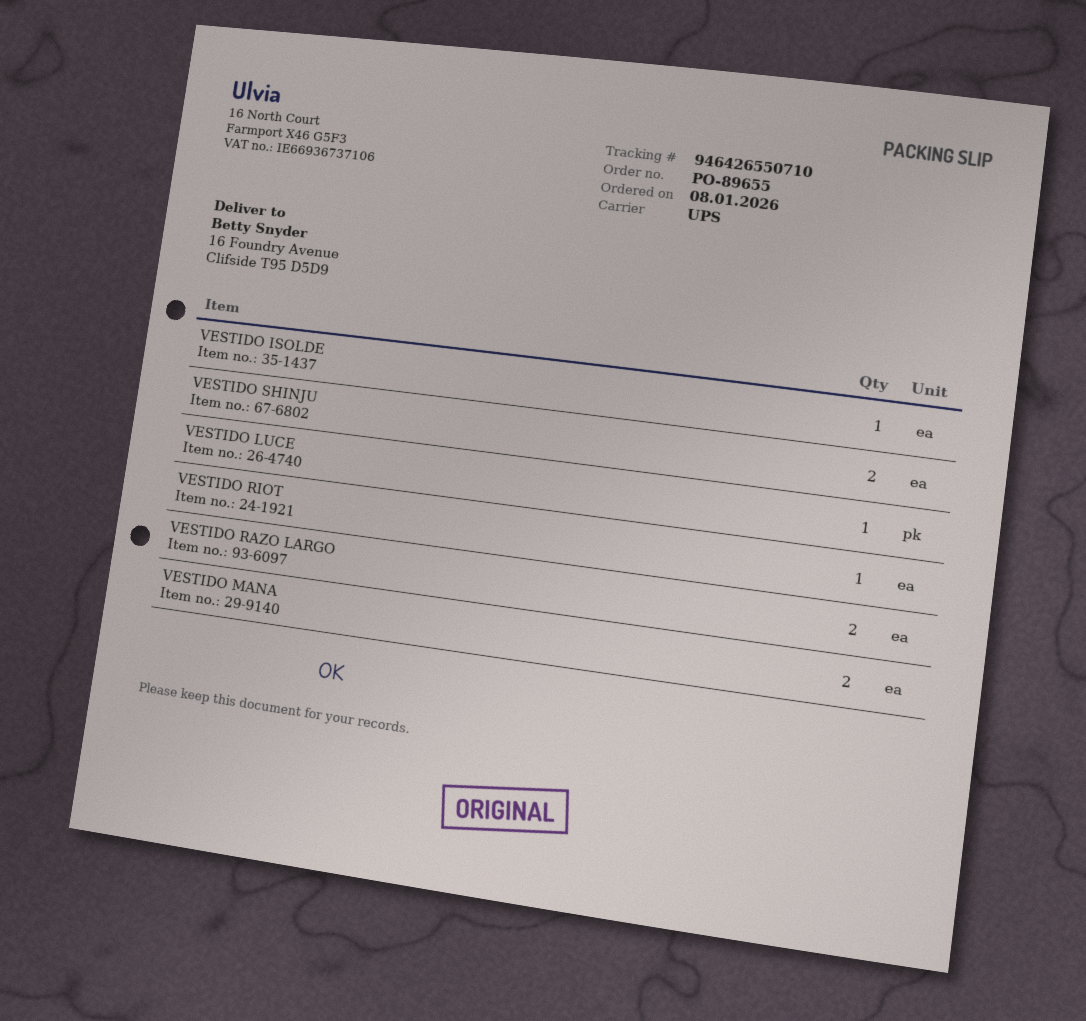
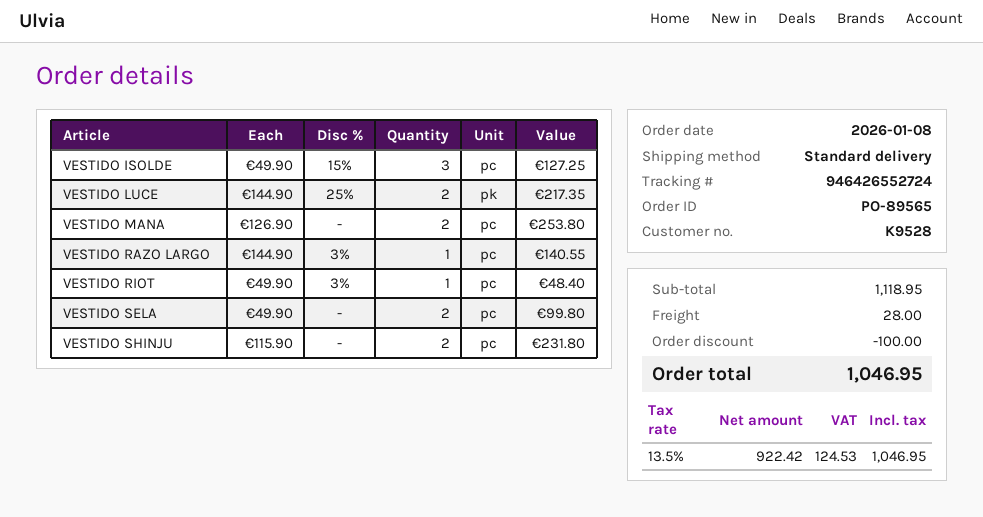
order number: PO-89655 -> PO-89565
shipping method: UPS -> standard
tracking number: 946426550710 -> 946426552724
VESTIDO ISOLDE: 1 -> 3
VESTIDO LUCE: 1 -> 2
VESTIDO RAZO LARGO: 2 -> 1
VESTIDO SELA: none -> 2

